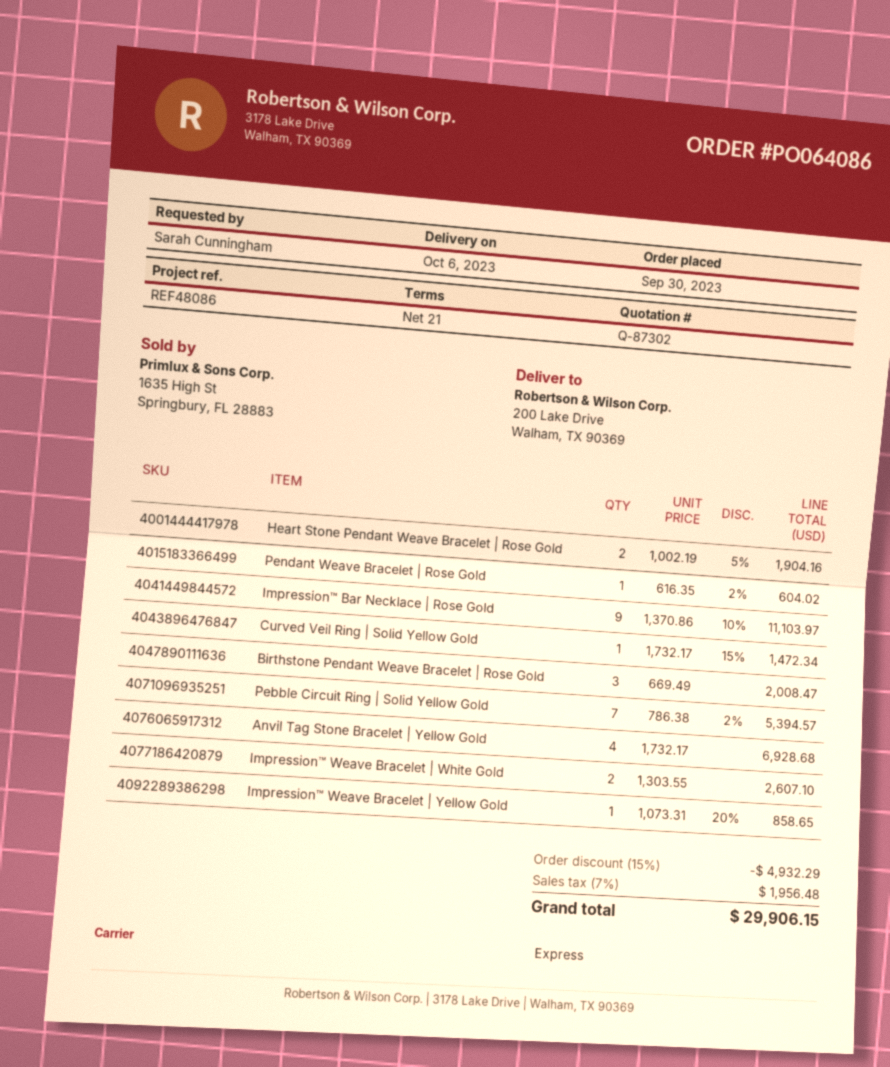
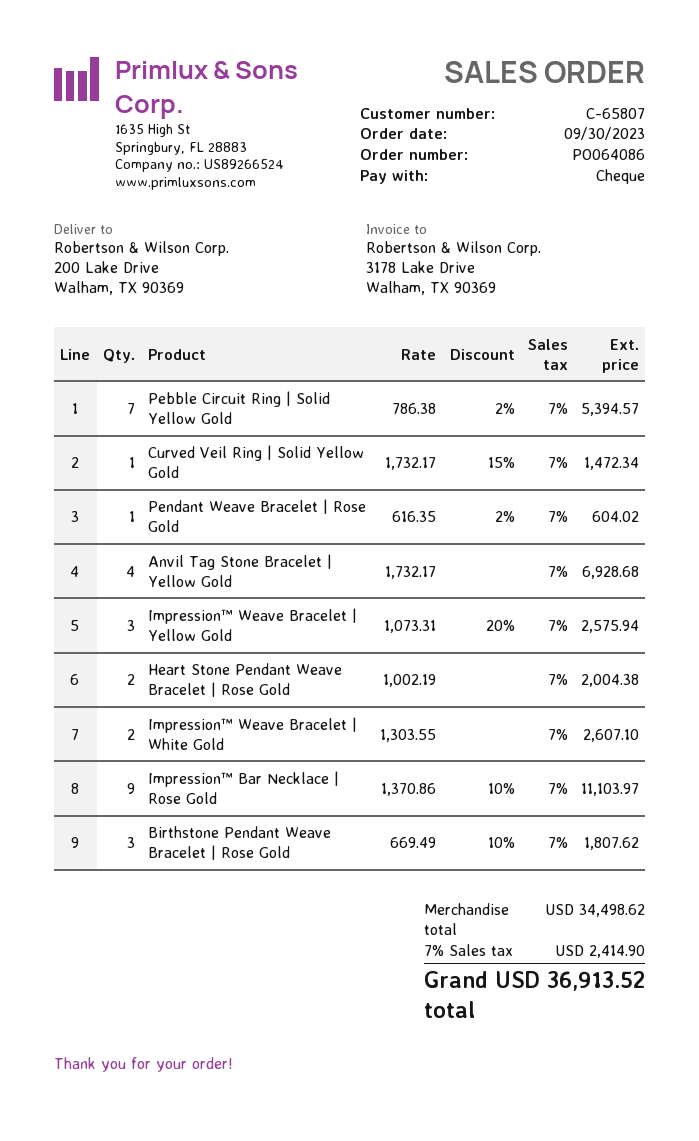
Heart Stone Pendant Weave Bracelet | Rose Gold: 2 x 1002.19 - 5% = 1904.16 -> 2 x 1002.19 = 2004.38
Birthstone Pendant Weave Bracelet | Rose Gold: 3 x 669.49 = 2008.47 -> 3 x 669.49 - 10% = 1807.62
Impression™ Weave Bracelet | Yellow Gold: 1 x 1073.31 - 20% = 858.65 -> 3 x 1073.31 - 20% = 2575.94
discount: 15% = 4932.29 -> none
tax: 7% = 1956.48 -> 7% = 2414.90
total: 29906.15 -> 36913.52

